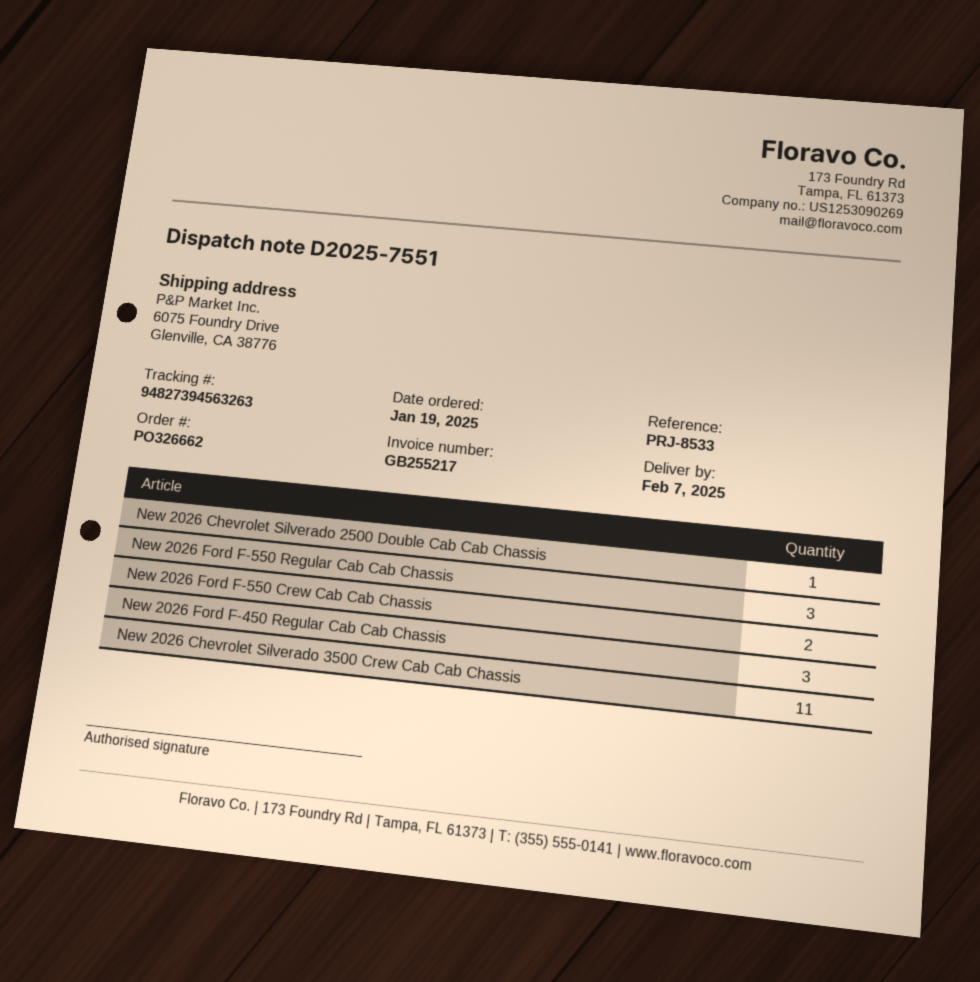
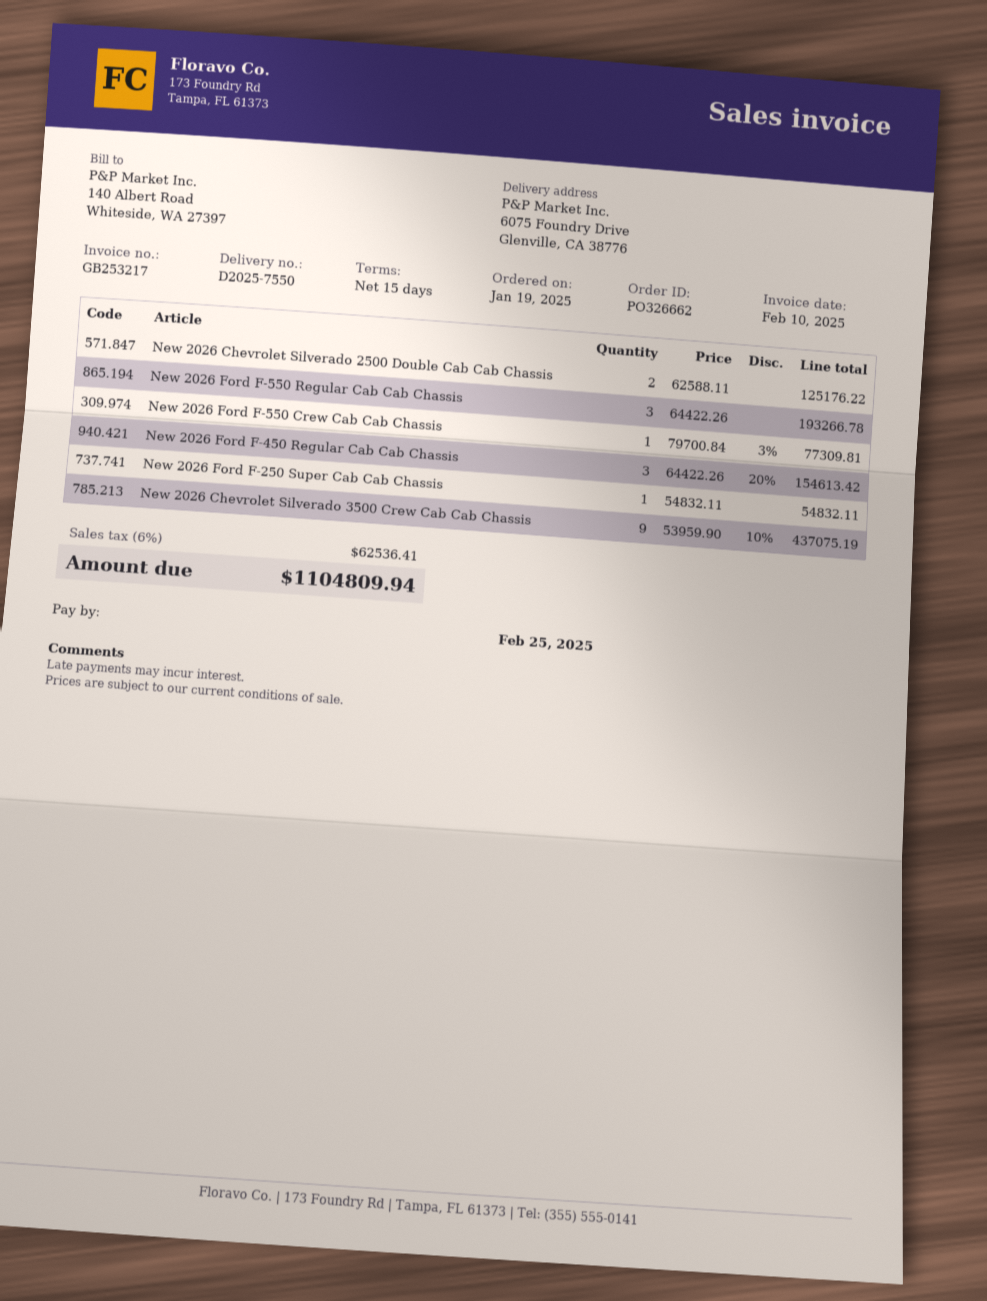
delivery note number: D2025-7551 -> D2025-7550
invoice number: GB255217 -> GB253217
New 2026 Chevrolet Silverado 2500 Double Cab Cab Chassis: 1 -> 2
New 2026 Ford F-550 Crew Cab Cab Chassis: 2 -> 1
New 2026 Chevrolet Silverado 3500 Crew Cab Cab Chassis: 11 -> 9
New 2026 Ford F-250 Super Cab Cab Chassis: none -> 1

